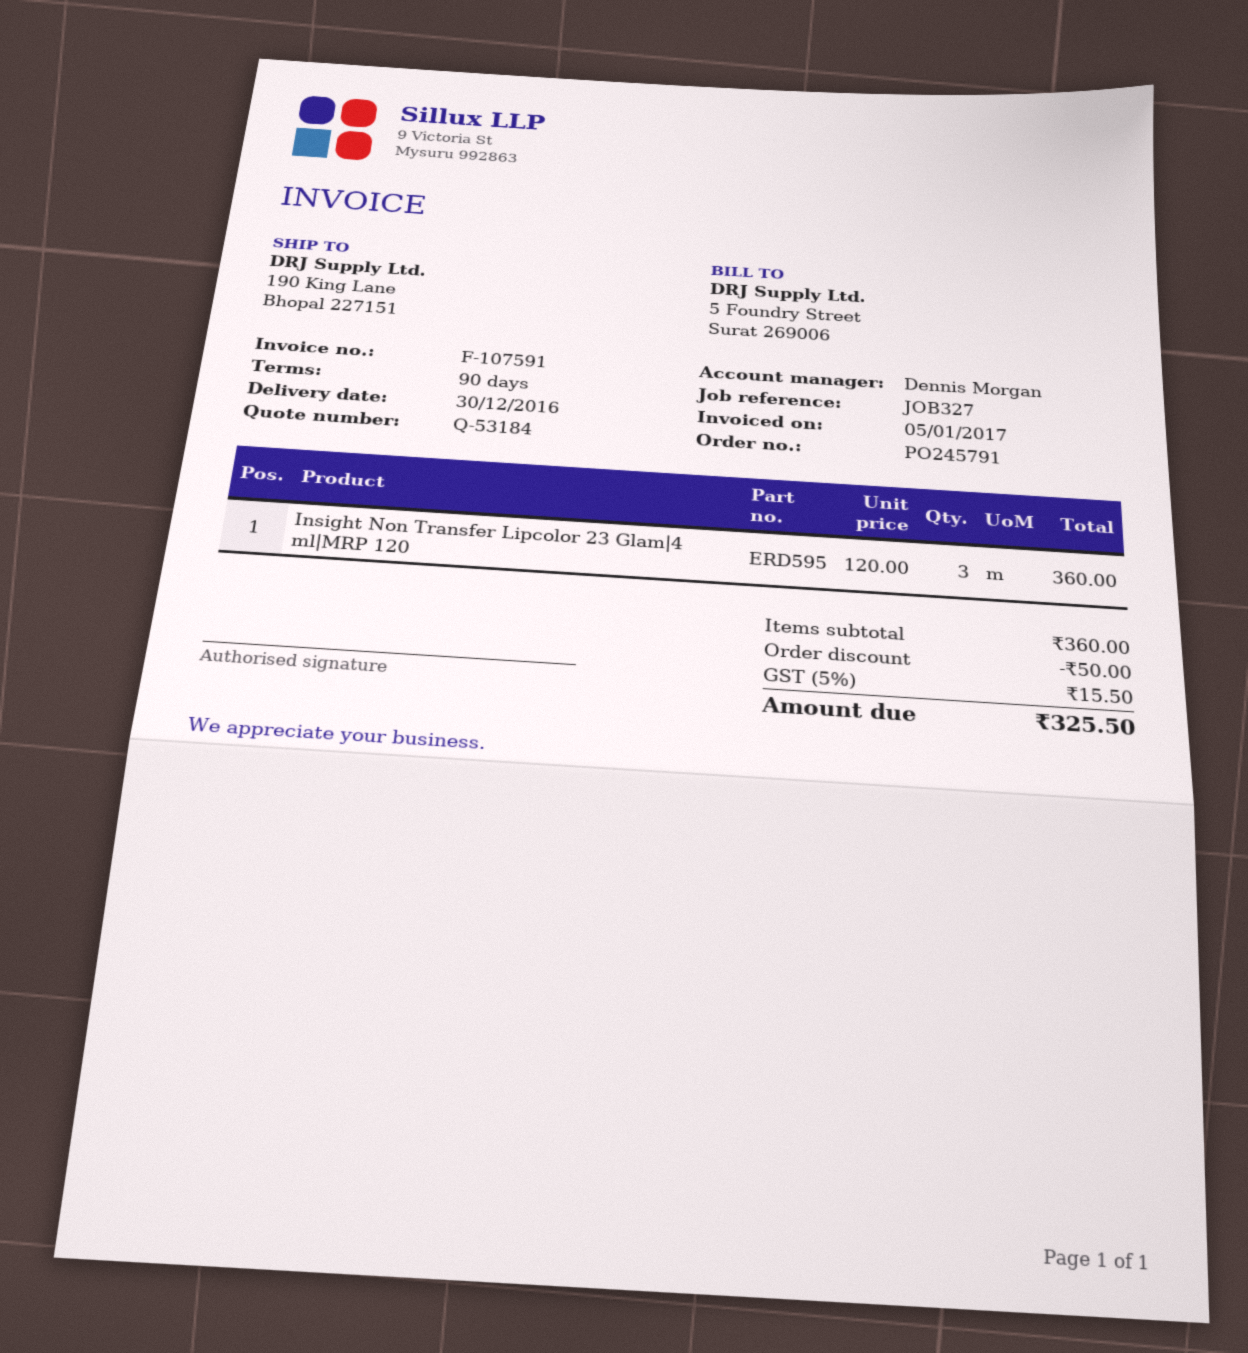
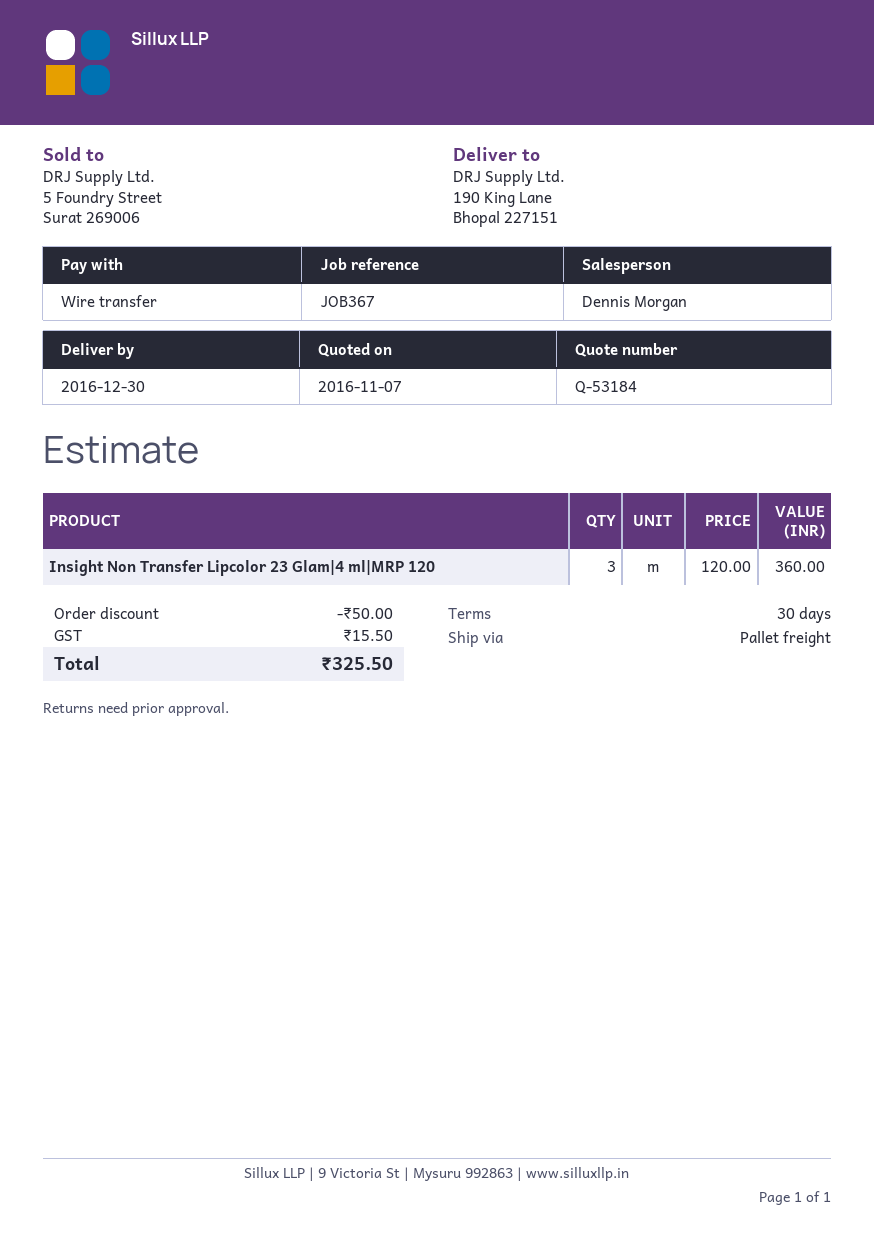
payment terms: 90 days -> 30 days
reference: JOB327 -> JOB367

